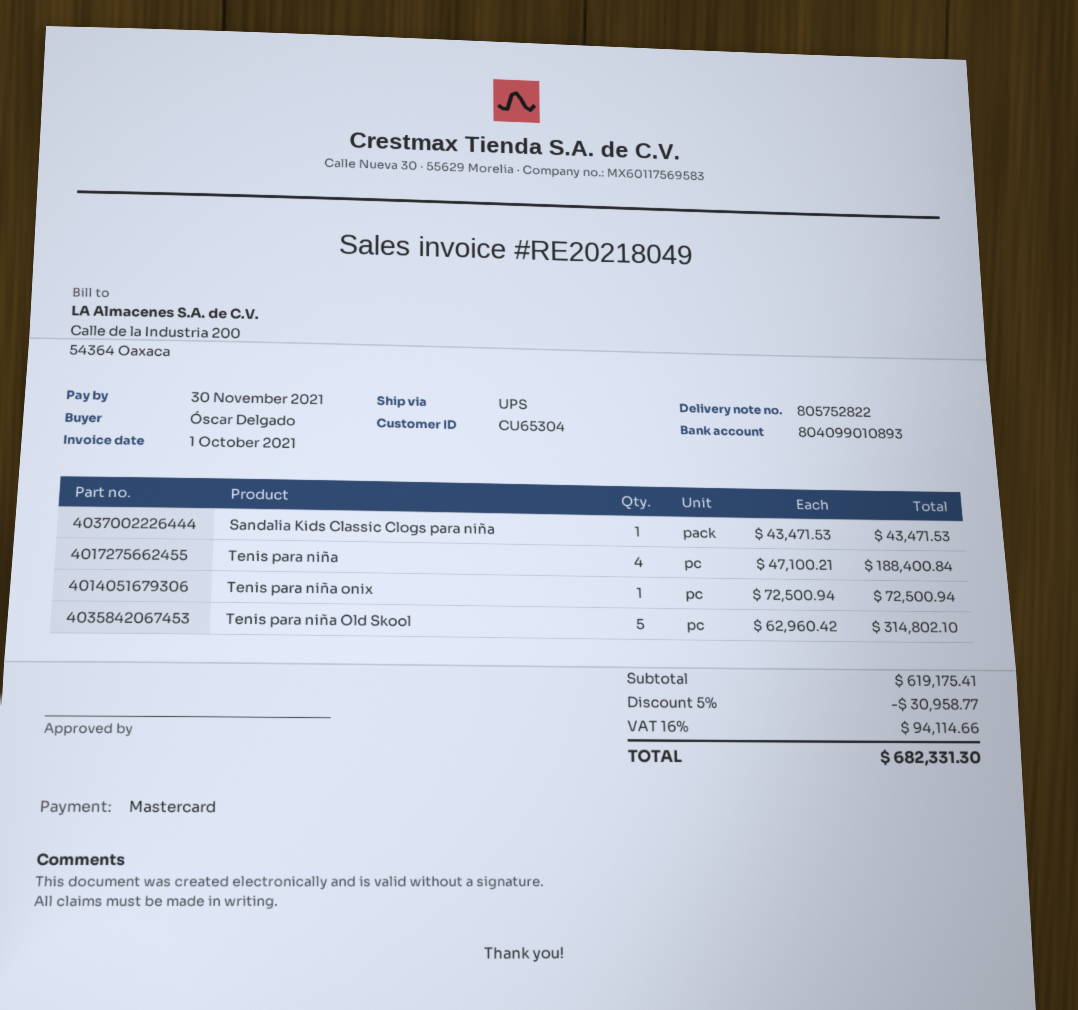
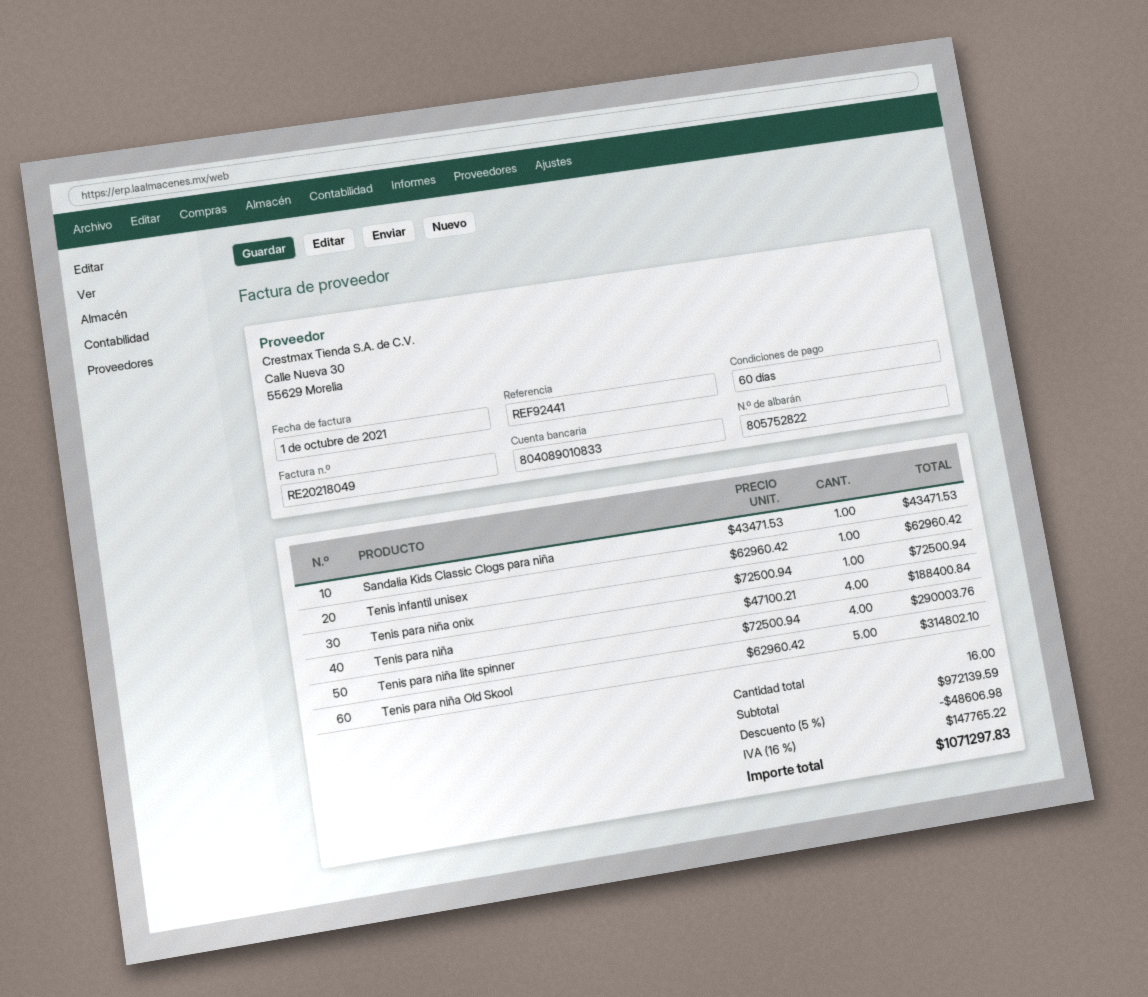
bank account: 804099010893 -> 804089010833
Tenis infantil unisex: none -> 1 x 62960.42 = 62960.42
Tenis para niña lite spinner: none -> 4 x 72500.94 = 290003.76
subtotal: 619175.41 -> 972139.59
discount: 5% = 30958.77 -> 5% = 48606.98
tax: 16% = 94114.66 -> 16% = 147765.22
total: 682331.30 -> 1071297.83

